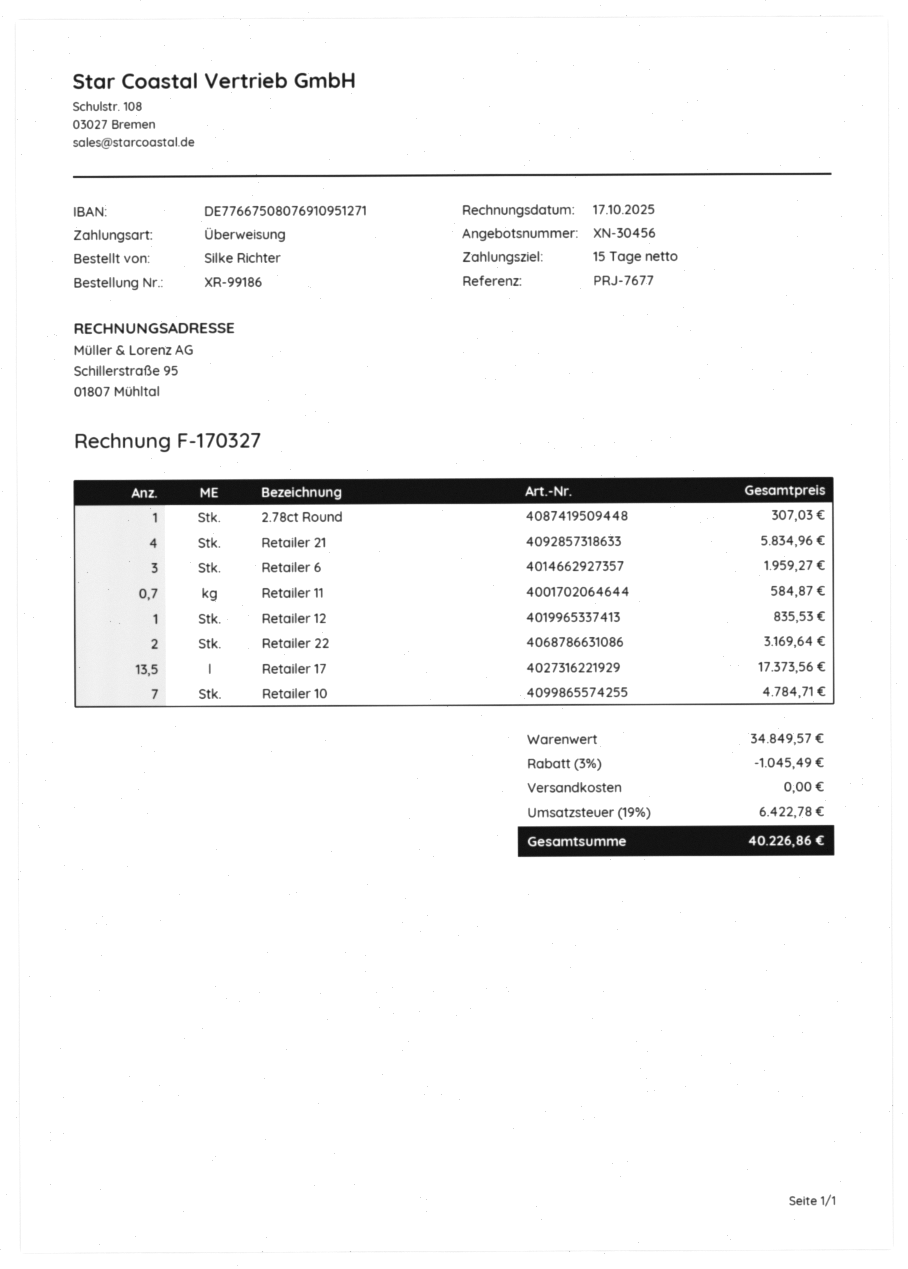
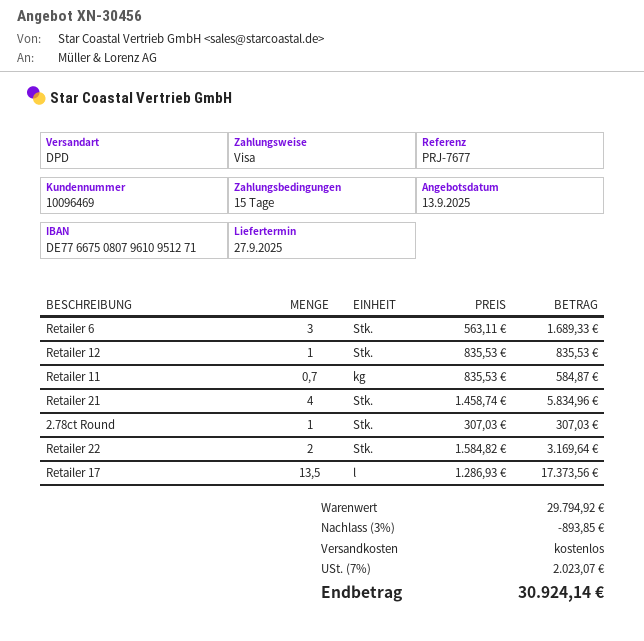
payment method: bank transfer -> Visa
bank account: DE77667508076910951271 -> DE77667508079610951271
Retailer 6: 3 for 1959.27 -> 3 for 1689.33
Retailer 10: 7 for 4784.71 -> none
subtotal: 34849.57 -> 29794.92
discount: 3% = 1045.49 -> 3% = 893.85
tax: 19% = 6422.78 -> 7% = 2023.07
total: 40226.86 -> 30924.14

